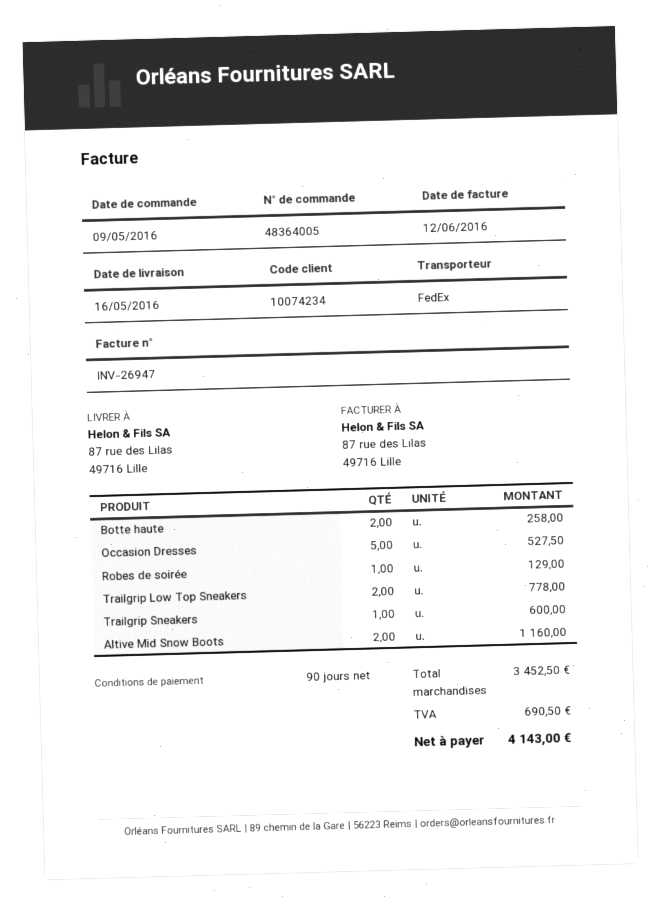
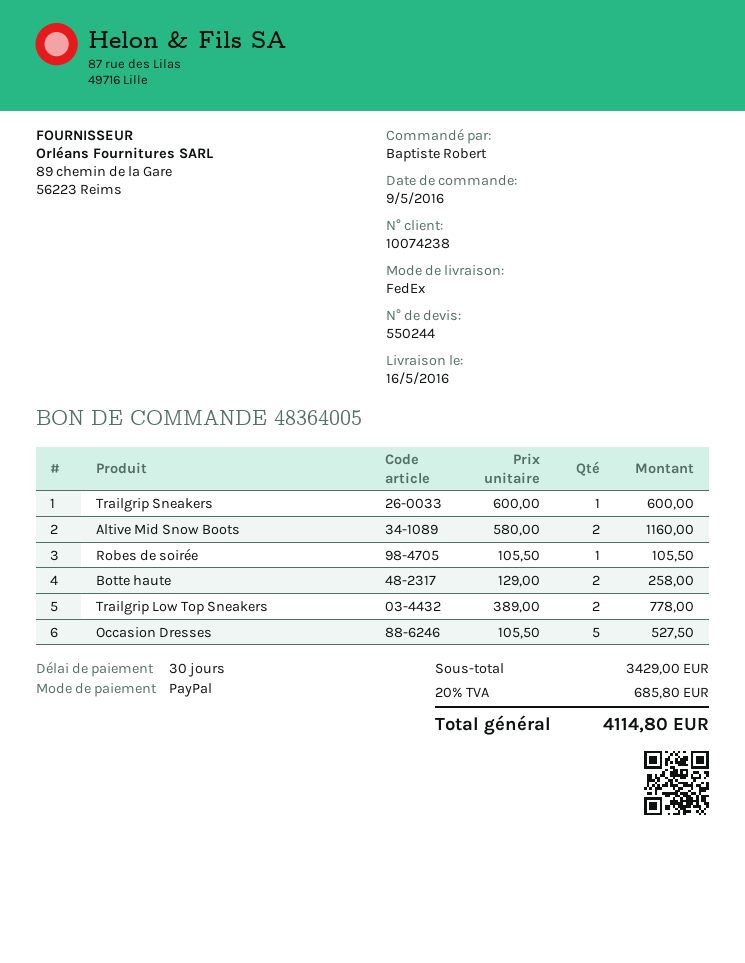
payment terms: 90 days -> 30 days
customer number: 10074234 -> 10074238
Robes de soirée: 1 for 129.00 -> 1 for 105.50
subtotal: 3452.50 -> 3429.00
tax: 690.50 -> 685.80
total: 4143.00 -> 4114.80

